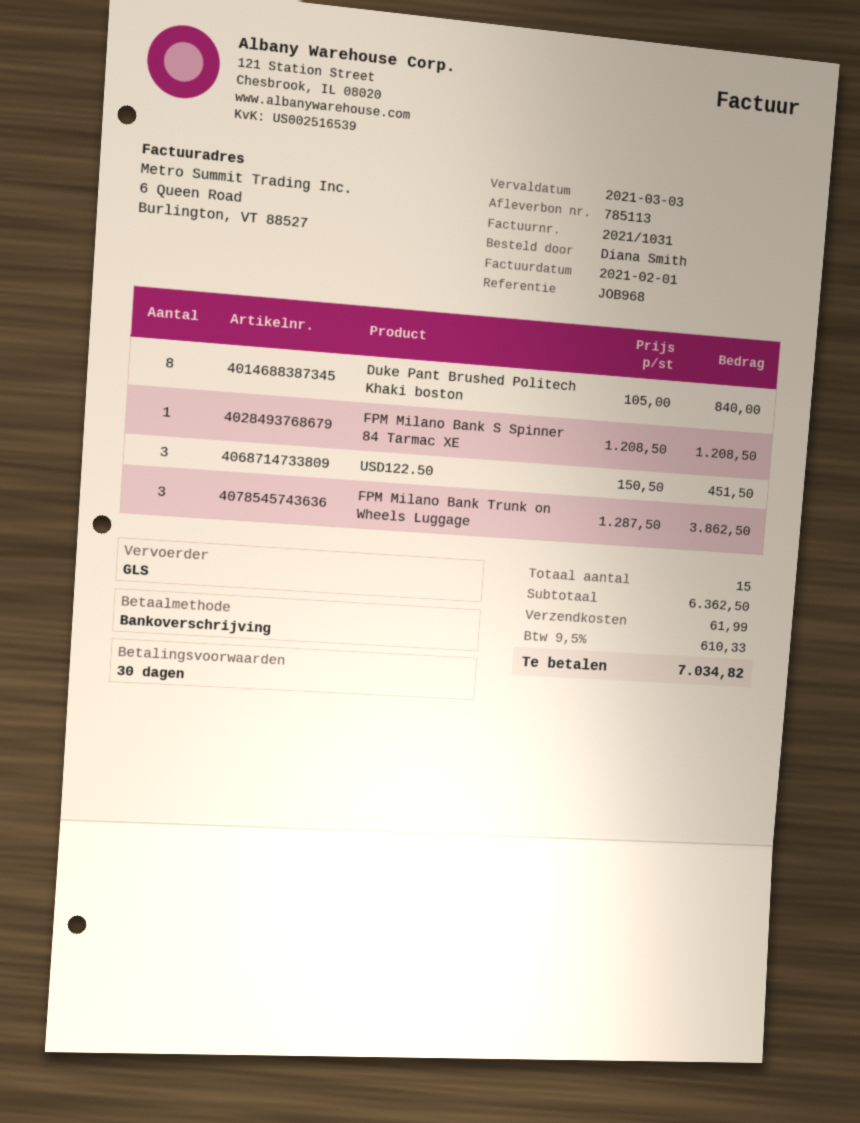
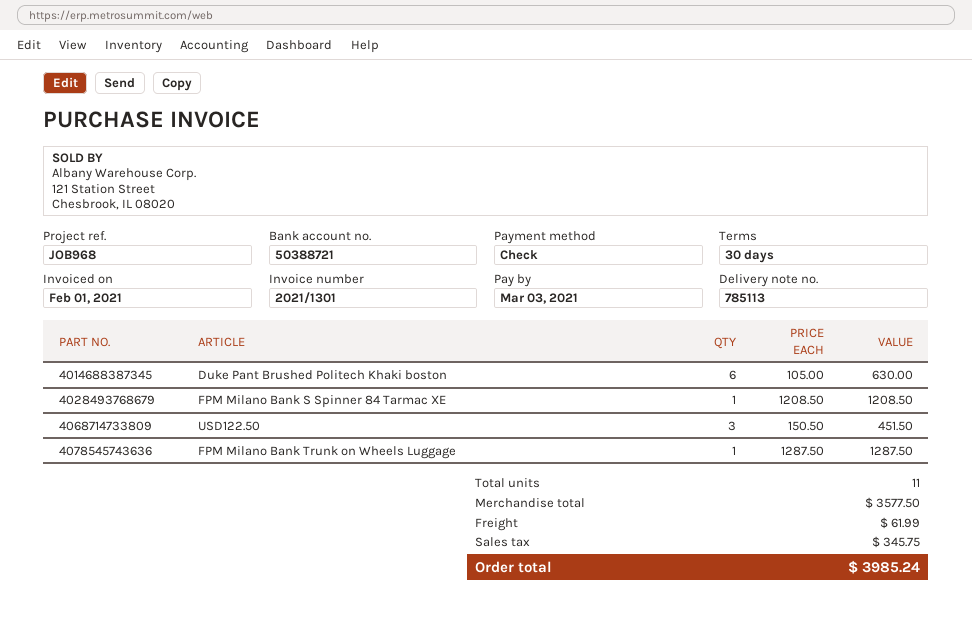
invoice number: 2021/1031 -> 2021/1301
payment method: bank transfer -> cheque
Duke Pant Brushed Politech Khaki boston: 8 x 105.00 = 840.00 -> 6 x 105.00 = 630.00
FPM Milano Bank Trunk on Wheels Luggage: 3 x 1287.50 = 3862.50 -> 1 x 1287.50 = 1287.50
total quantity: 15 -> 11
subtotal: 6362.50 -> 3577.50
tax: 610.33 -> 345.75
total: 7034.82 -> 3985.24

